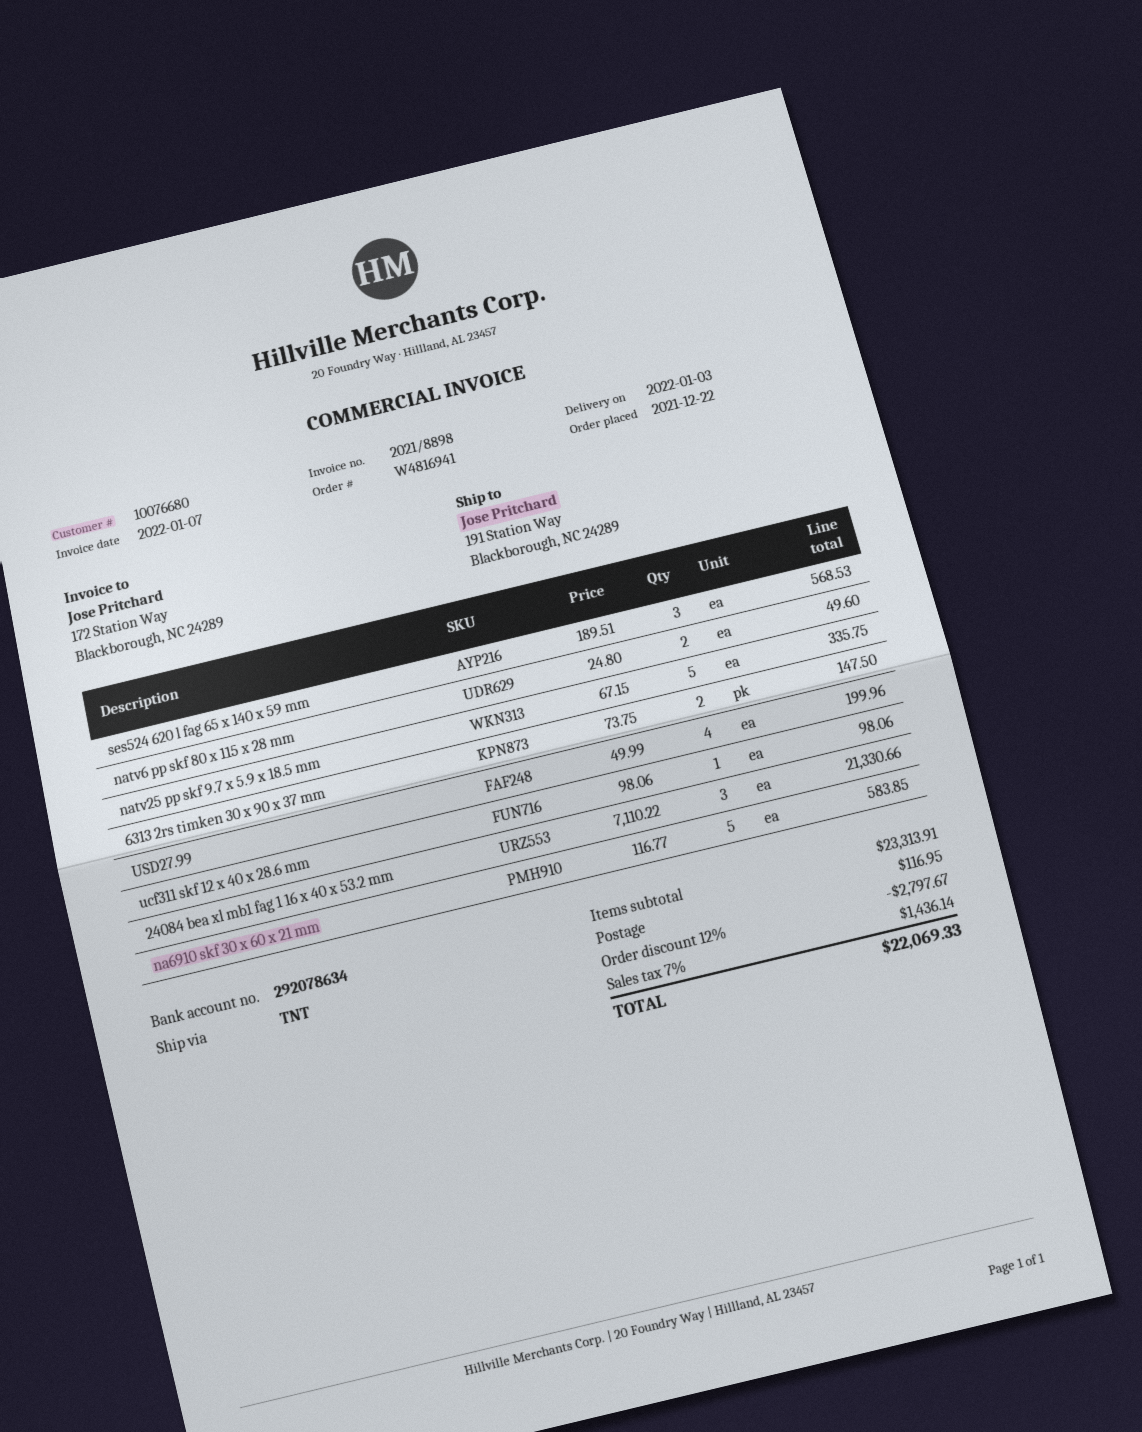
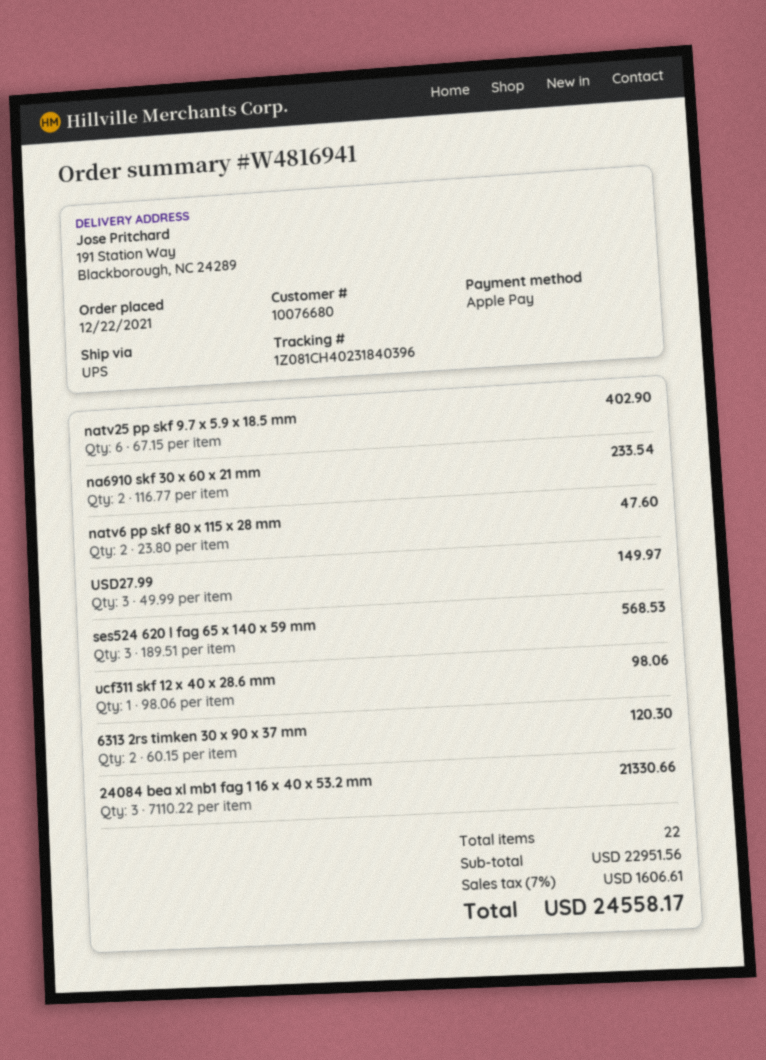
shipping method: TNT -> UPS
natv6 pp skf 80 x 115 x 28 mm: 2 x 24.80 = 49.60 -> 2 x 23.80 = 47.60
natv25 pp skf 9.7 x 5.9 x 18.5 mm: 5 x 67.15 = 335.75 -> 6 x 67.15 = 402.90
6313 2rs timken 30 x 90 x 37 mm: 2 x 73.75 = 147.50 -> 2 x 60.15 = 120.30
USD27.99: 4 x 49.99 = 199.96 -> 3 x 49.99 = 149.97
na6910 skf 30 x 60 x 21 mm: 5 x 116.77 = 583.85 -> 2 x 116.77 = 233.54
subtotal: 23313.91 -> 22951.56
discount: 12% = 2797.67 -> none
shipping: 116.95 -> none
tax: 7% = 1436.14 -> 7% = 1606.61
total: 22069.33 -> 24558.17

